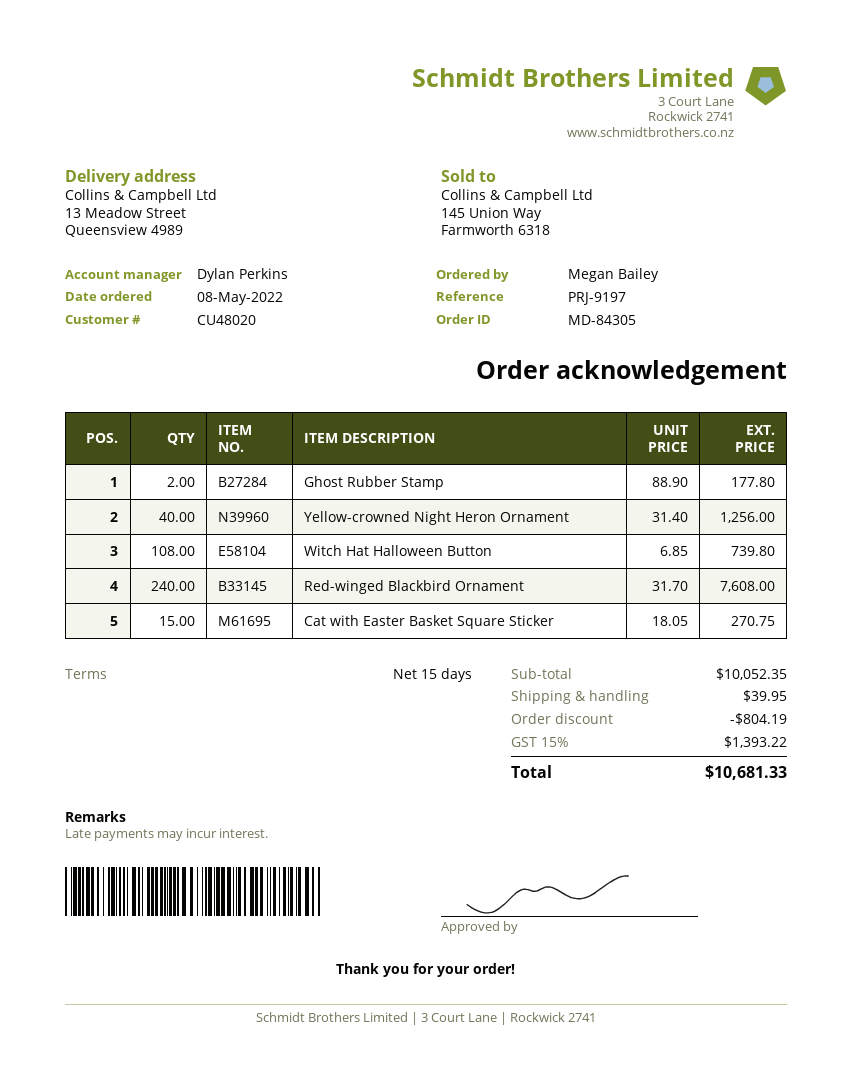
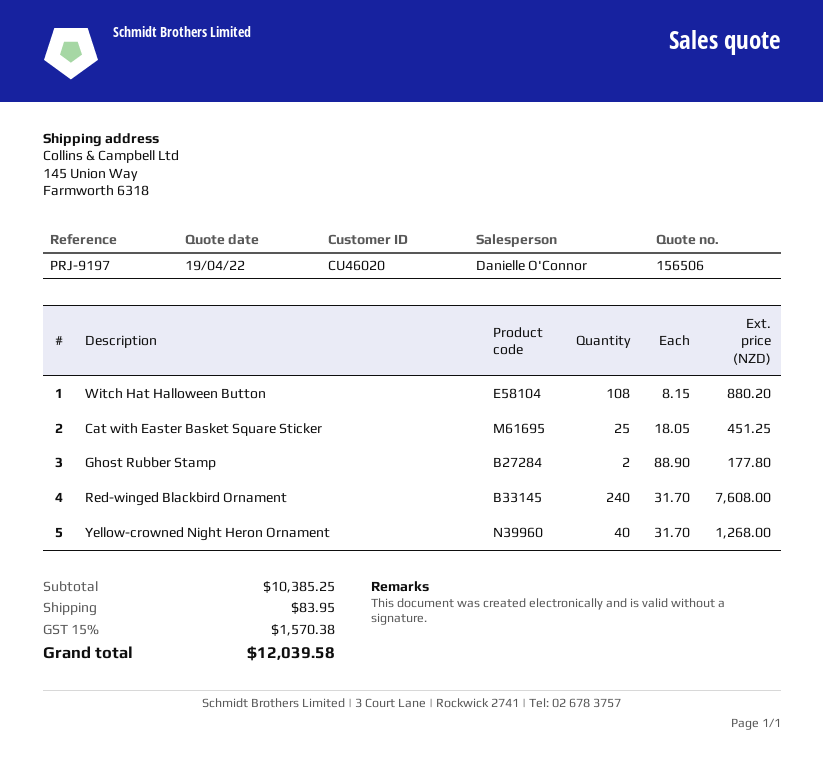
customer number: CU48020 -> CU46020
sales rep: Dylan Perkins -> Danielle O'Connor
ship to: 13 Meadow Street, Queensview 4989 -> 145 Union Way, Farmworth 6318
Yellow-crowned Night Heron Ornament: 40 x 31.40 = 1256.00 -> 40 x 31.70 = 1268.00
Witch Hat Halloween Button: 108 x 6.85 = 739.80 -> 108 x 8.15 = 880.20
Cat with Easter Basket Square Sticker: 15 x 18.05 = 270.75 -> 25 x 18.05 = 451.25
subtotal: 10052.35 -> 10385.25
discount: 804.19 -> none
shipping: 39.95 -> 83.95
tax: 15% = 1393.22 -> 15% = 1570.38
total: 10681.33 -> 12039.58

